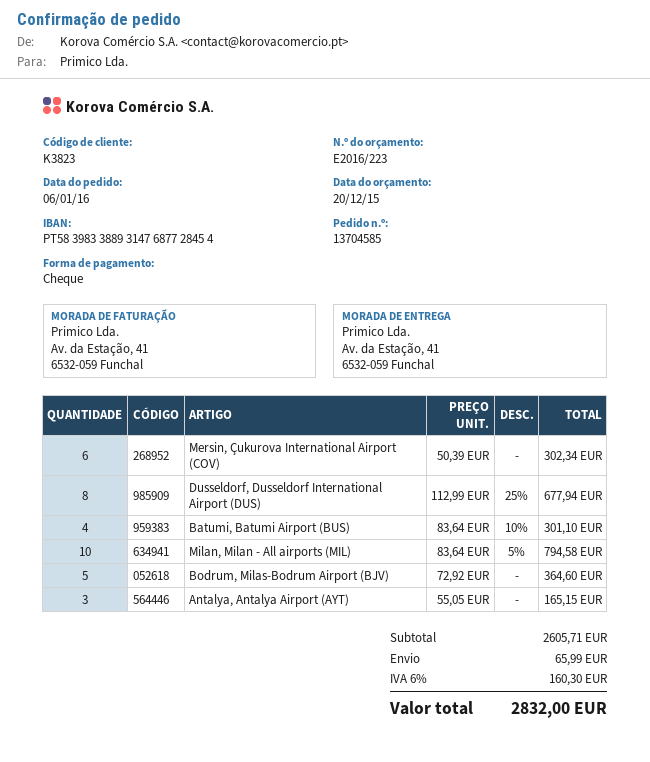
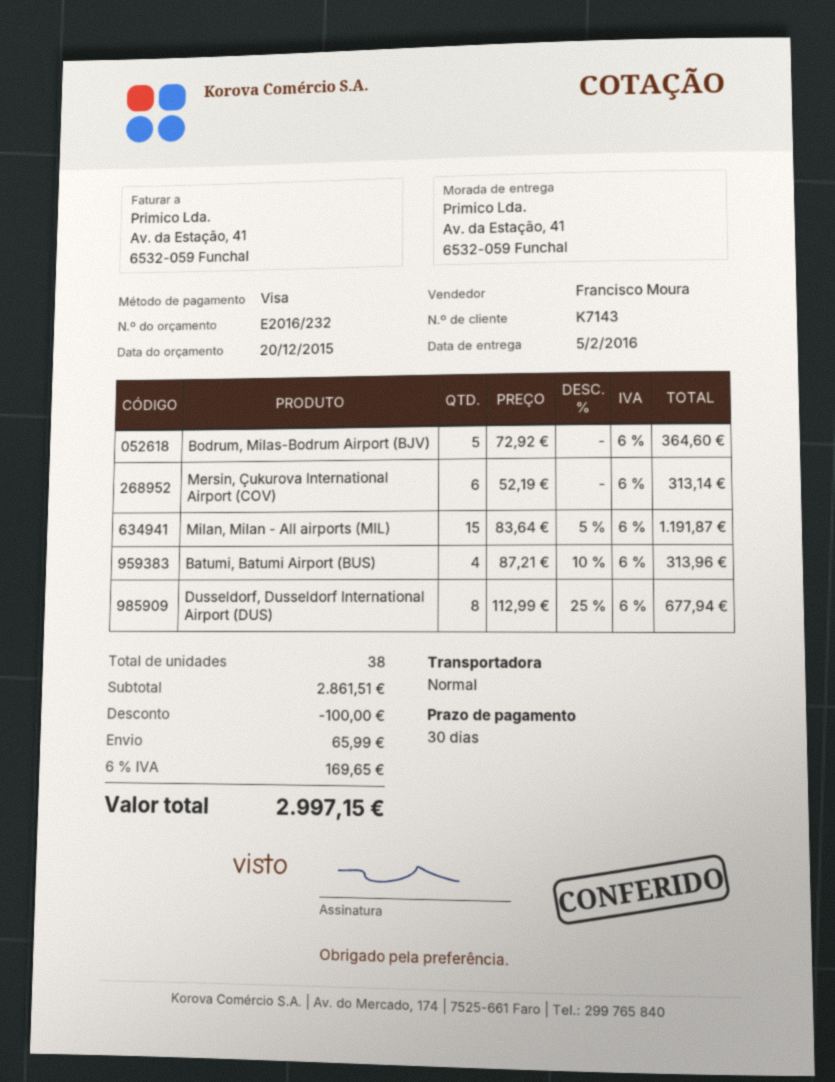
quote number: E2016/223 -> E2016/232
customer number: K3823 -> K7143
payment method: cheque -> Visa
Mersin, Çukurova International Airport (COV): 6 x 50.39 = 302.34 -> 6 x 52.19 = 313.14
Batumi, Batumi Airport (BUS): 4 x 83.64 - 10% = 301.10 -> 4 x 87.21 - 10% = 313.96
Milan, Milan - All airports (MIL): 10 x 83.64 - 5% = 794.58 -> 15 x 83.64 - 5% = 1191.87
Antalya, Antalya Airport (AYT): 3 x 55.05 = 165.15 -> none
subtotal: 2605.71 -> 2861.51
discount: none -> 100.00
tax: 6% = 160.30 -> 6% = 169.65
total: 2832.00 -> 2997.15

